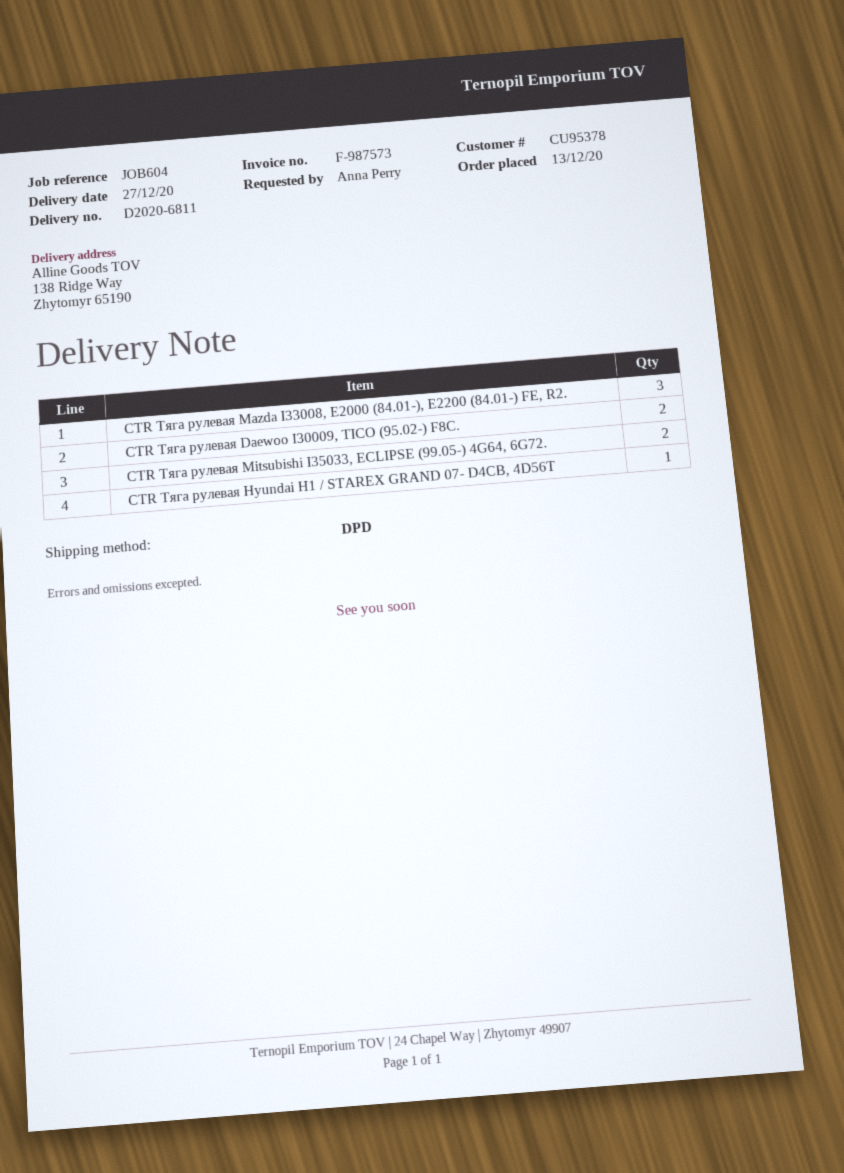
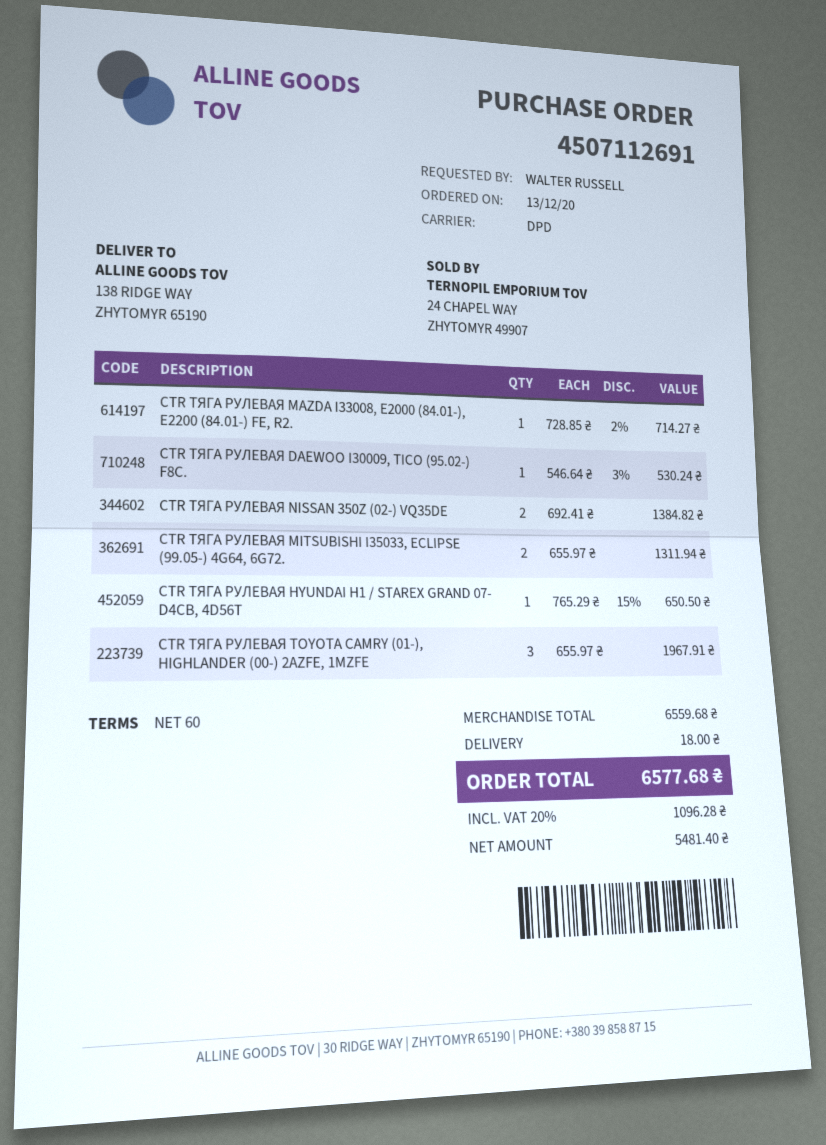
ordered by: Anna Perry -> WALTER RUSSELL
CTR Тяга рулевая Mazda I33008, E2000 (84.01-), E2200 (84.01-) FE, R2.: 3 -> 1
CTR Тяга рулевая Daewoo I30009, TICO (95.02-) F8C.: 2 -> 1
CTR ТЯГА РУЛЕВАЯ NISSAN 350Z (02-) VQ35DE: none -> 2
CTR ТЯГА РУЛЕВАЯ TOYOTA CAMRY (01-), HIGHLANDER (00-) 2AZFE, 1MZFE: none -> 3

